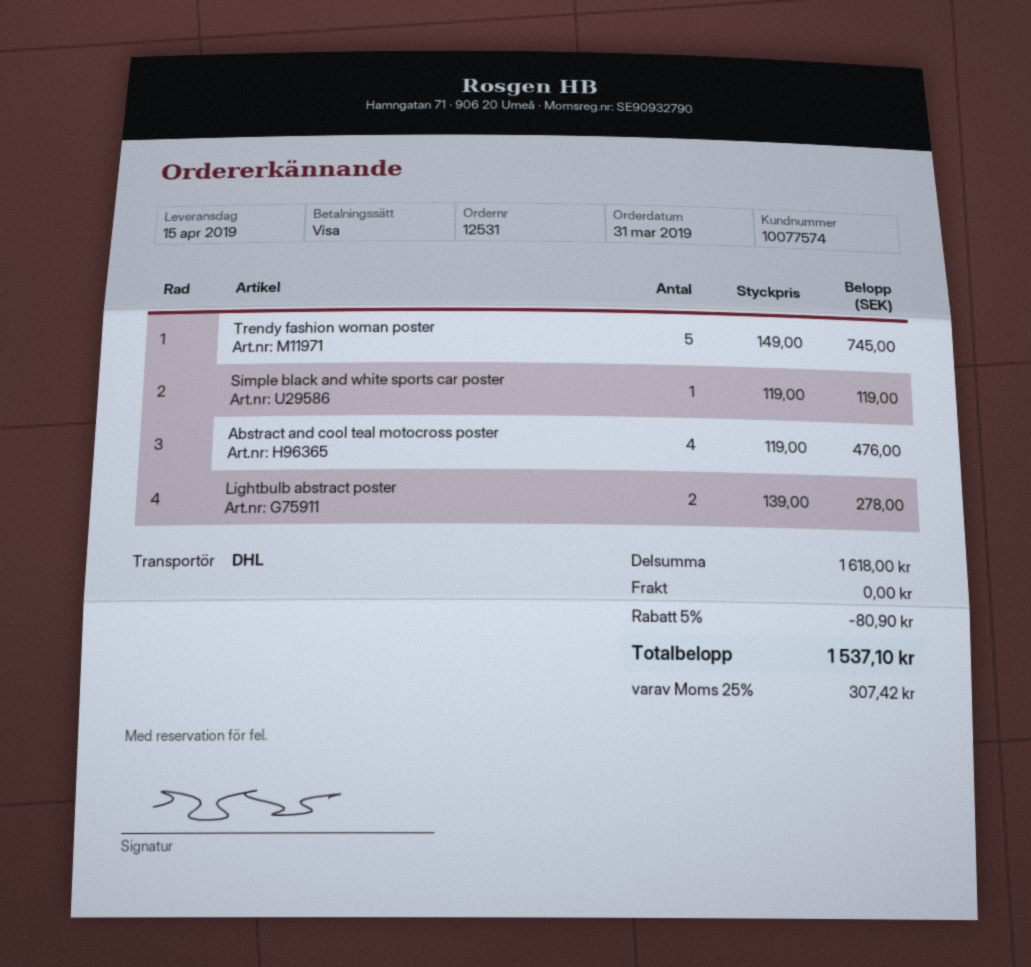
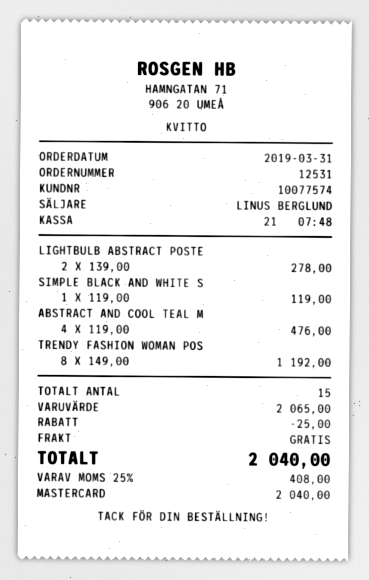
payment method: Visa -> Mastercard
Trendy fashion woman poster: 5 x 149.00 = 745.00 -> 8 x 149.00 = 1192.00
subtotal: 1618.00 -> 2065.00
discount: 80.90 -> 25.00
tax: 25% = 307.42 -> 25% = 408.00
total: 1537.10 -> 2040.00

